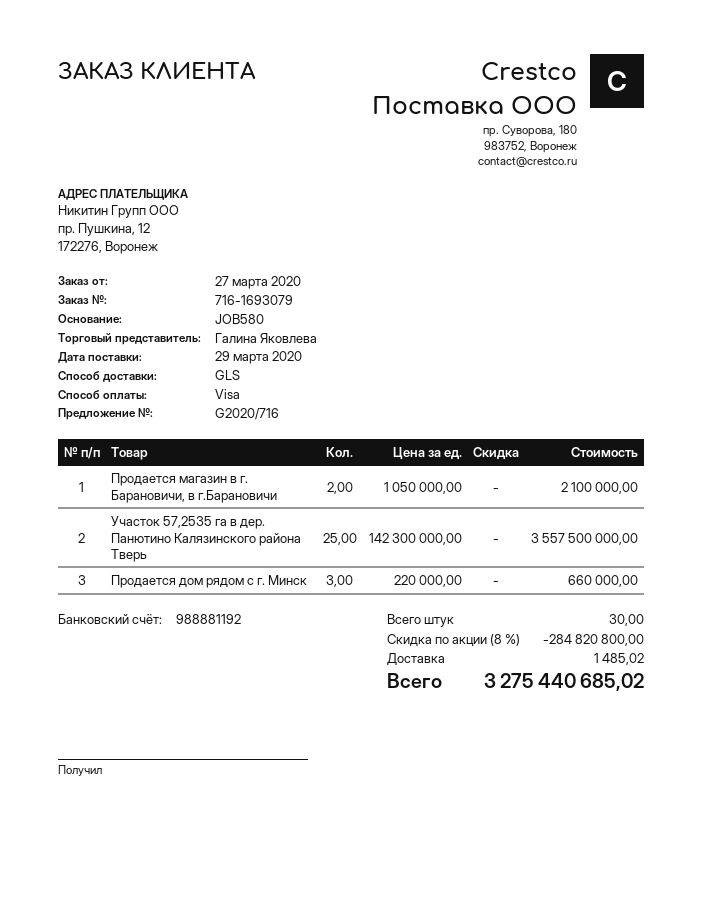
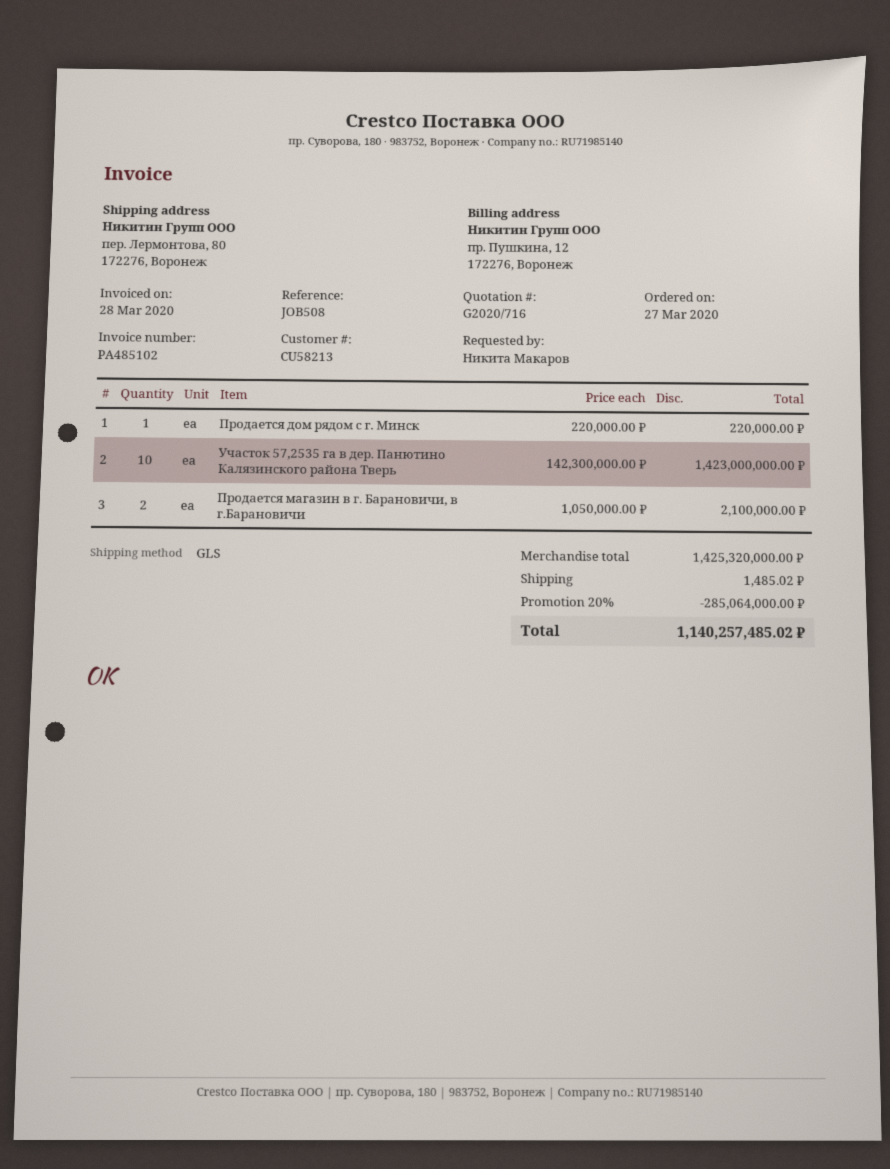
reference: JOB580 -> JOB508
Участок 57,2535 га в дер. Панютино Калязинского района Тверь: 25 x 142300000.00 = 3557500000.00 -> 10 x 142300000.00 = 1423000000.00
Продается дом рядом с г. Минск: 3 x 220000.00 = 660000.00 -> 1 x 220000.00 = 220000.00
discount: 8% = 284820800.00 -> 20% = 285064000.00
total: 3275440685.02 -> 1140257485.02

